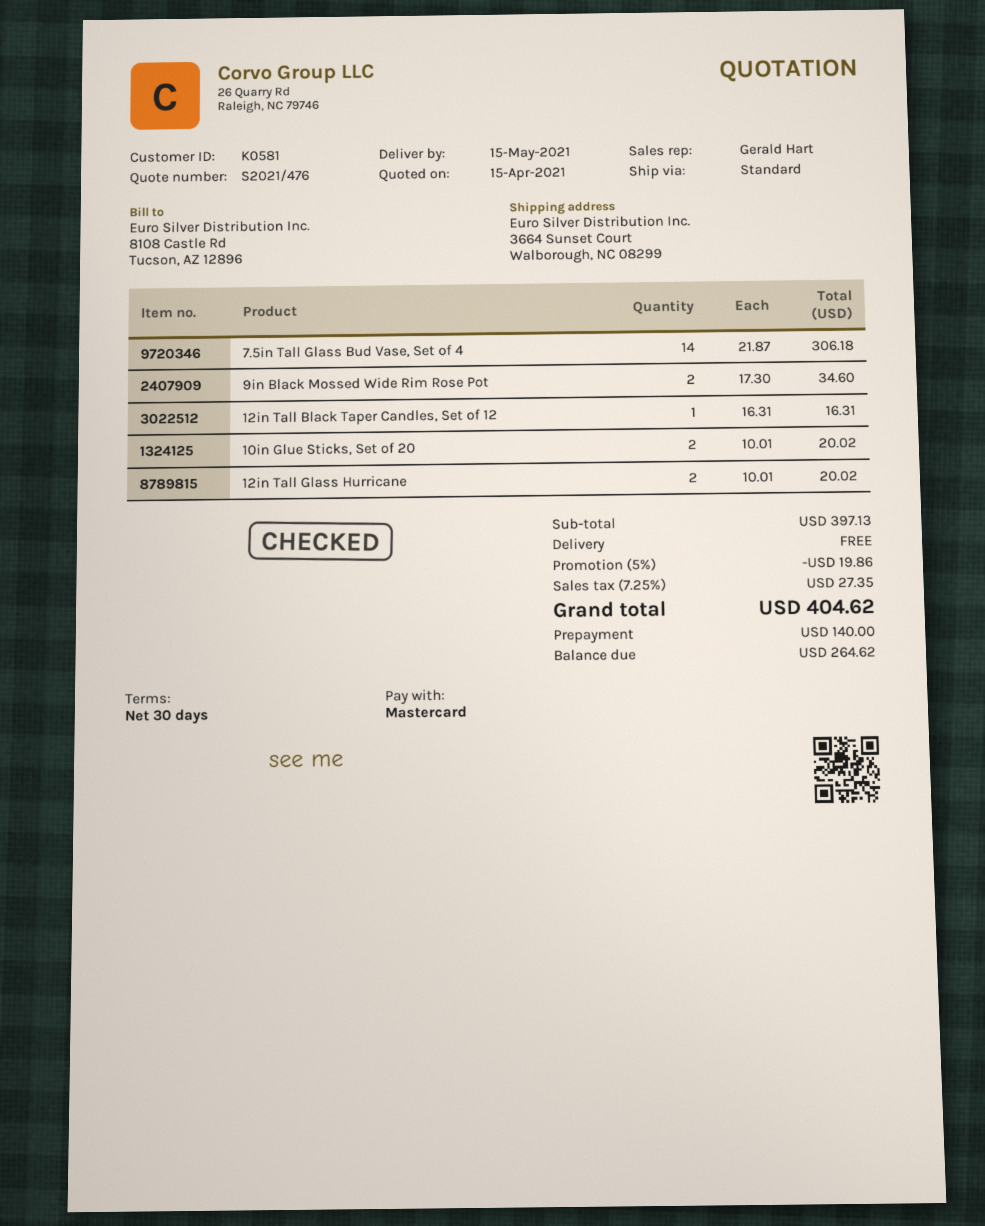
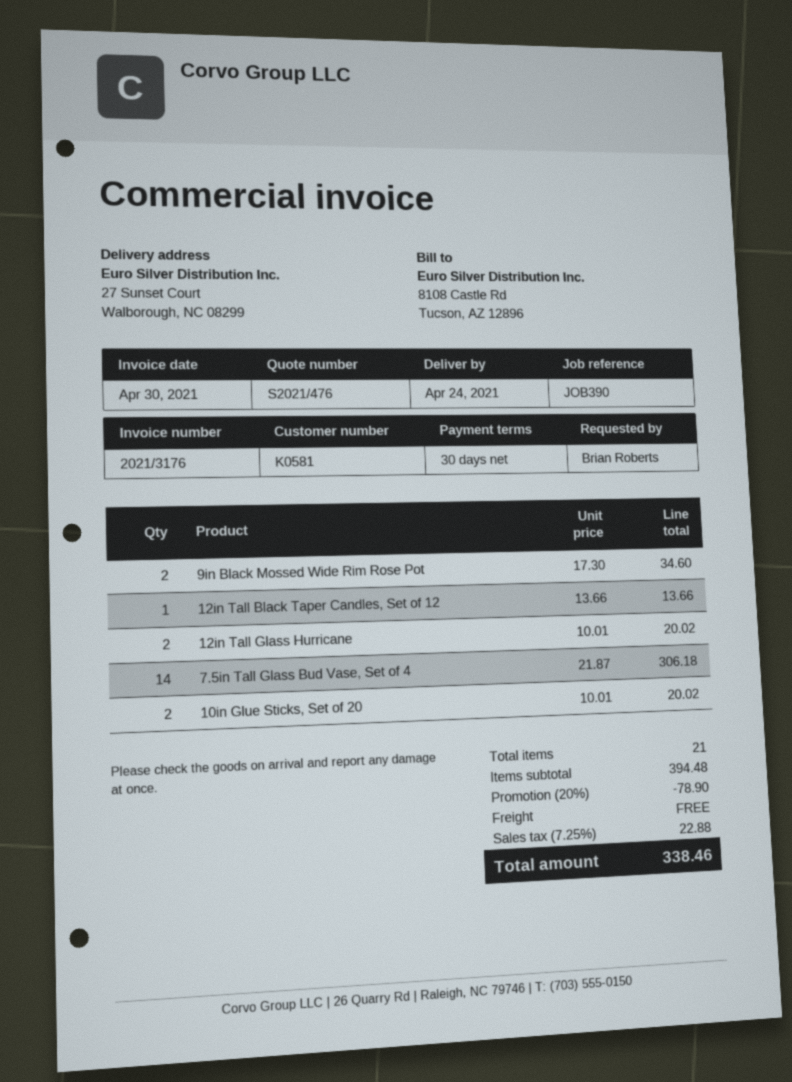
delivery date: 2021-05-15 -> 2021-04-24
ship to: 3664 Sunset Court, Walborough, NC 08299 -> 27 Sunset Court, Walborough, NC 08299
12in Tall Black Taper Candles, Set of 12: 1 x 16.31 = 16.31 -> 1 x 13.66 = 13.66
subtotal: 397.13 -> 394.48
discount: 5% = 19.86 -> 20% = 78.90
tax: 7.25% = 27.35 -> 7.25% = 22.88
total: 404.62 -> 338.46

